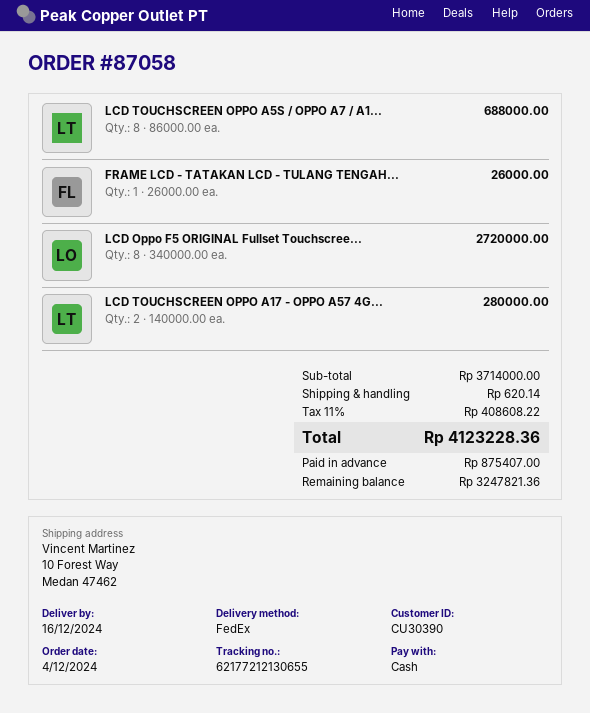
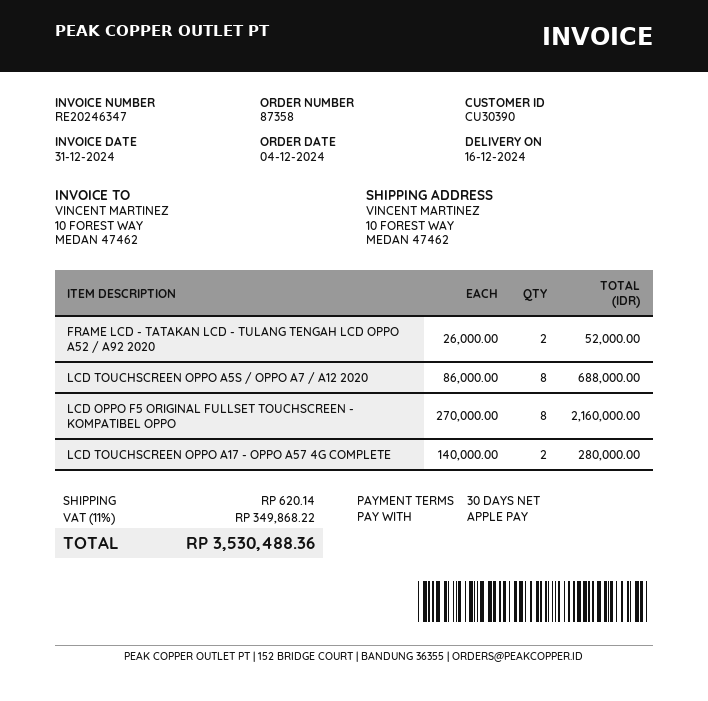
order number: 87058 -> 87358
payment method: cash -> Apple Pay
FRAME LCD - TATAKAN LCD - TULANG TENGAH...: 1 x 26000.00 = 26000.00 -> 2 x 26000.00 = 52000.00
LCD Oppo F5 ORIGINAL Fullset Touchscree...: 8 x 340000.00 = 2720000.00 -> 8 x 270000.00 = 2160000.00
tax: 11% = 408608.22 -> 11% = 349868.22
total: 4123228.36 -> 3530488.36

